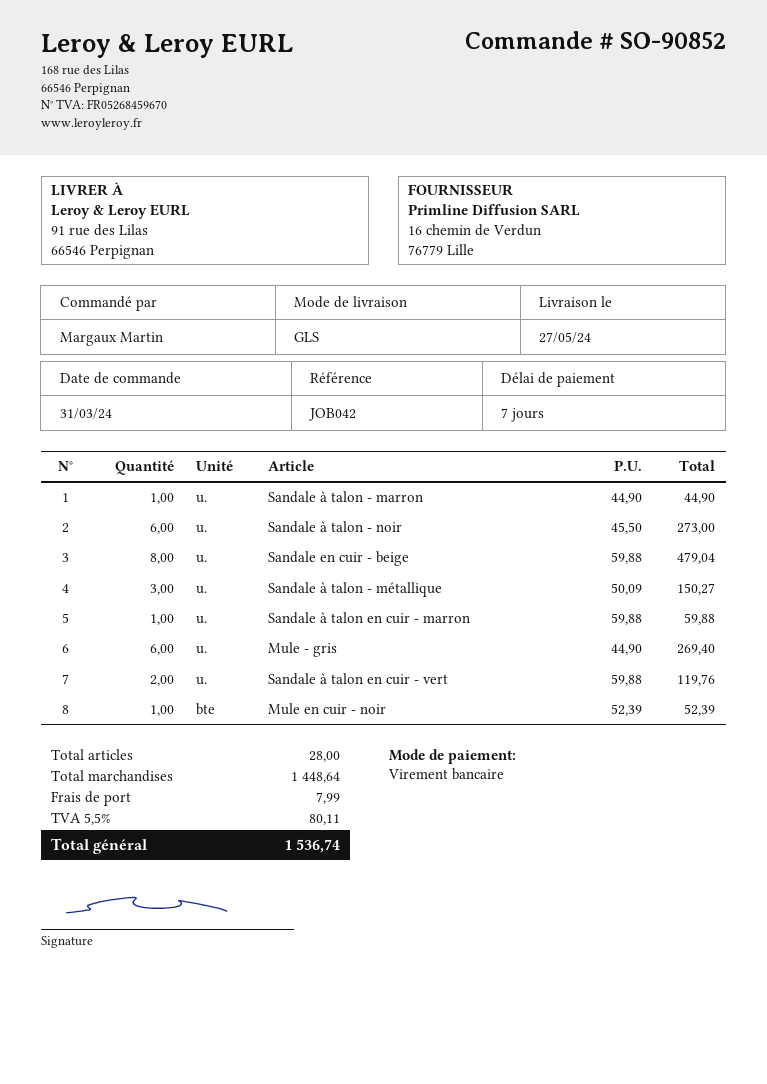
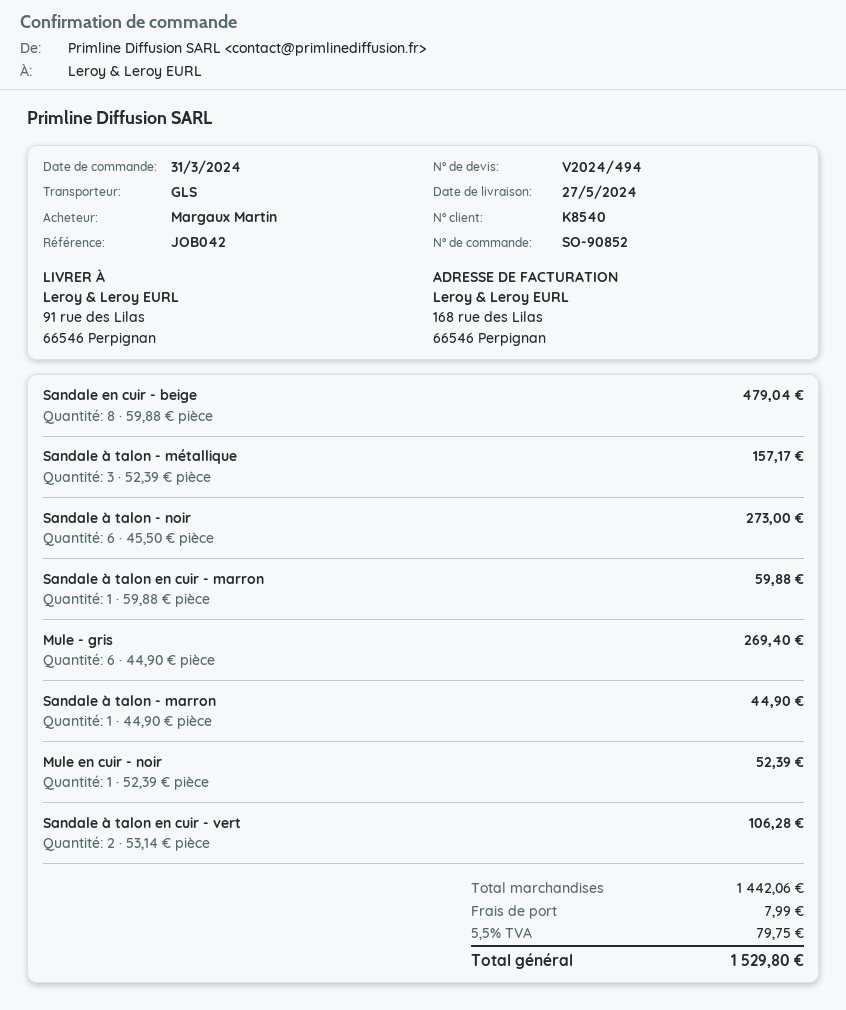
Sandale à talon - métallique: 3 x 50.09 = 150.27 -> 3 x 52.39 = 157.17
Sandale à talon en cuir - vert: 2 x 59.88 = 119.76 -> 2 x 53.14 = 106.28
subtotal: 1448.64 -> 1442.06
tax: 5.5% = 80.11 -> 5.5% = 79.75
total: 1536.74 -> 1529.80

